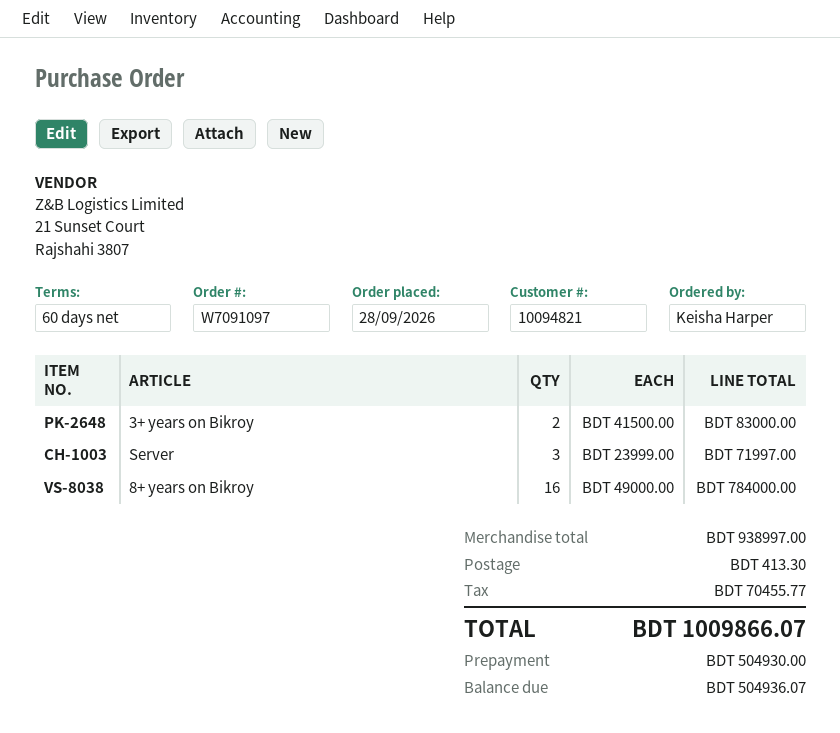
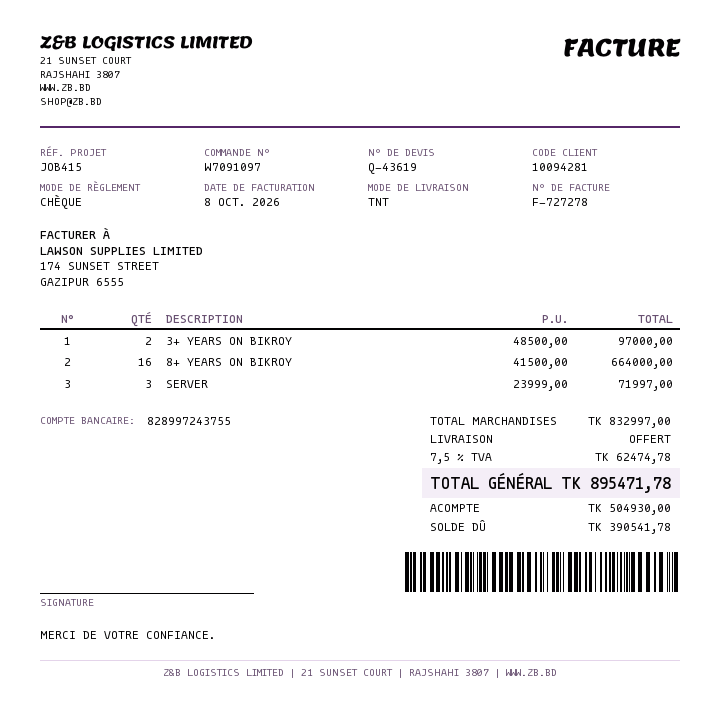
customer number: 10094821 -> 10094281
3+ years on Bikroy: 2 x 41500.00 = 83000.00 -> 2 x 48500.00 = 97000.00
8+ years on Bikroy: 16 x 49000.00 = 784000.00 -> 16 x 41500.00 = 664000.00
subtotal: 938997.00 -> 832997.00
shipping: 413.30 -> 0.00
tax: 70455.77 -> 62474.78
total: 1009866.07 -> 895471.78
balance: 504936.07 -> 390541.78

